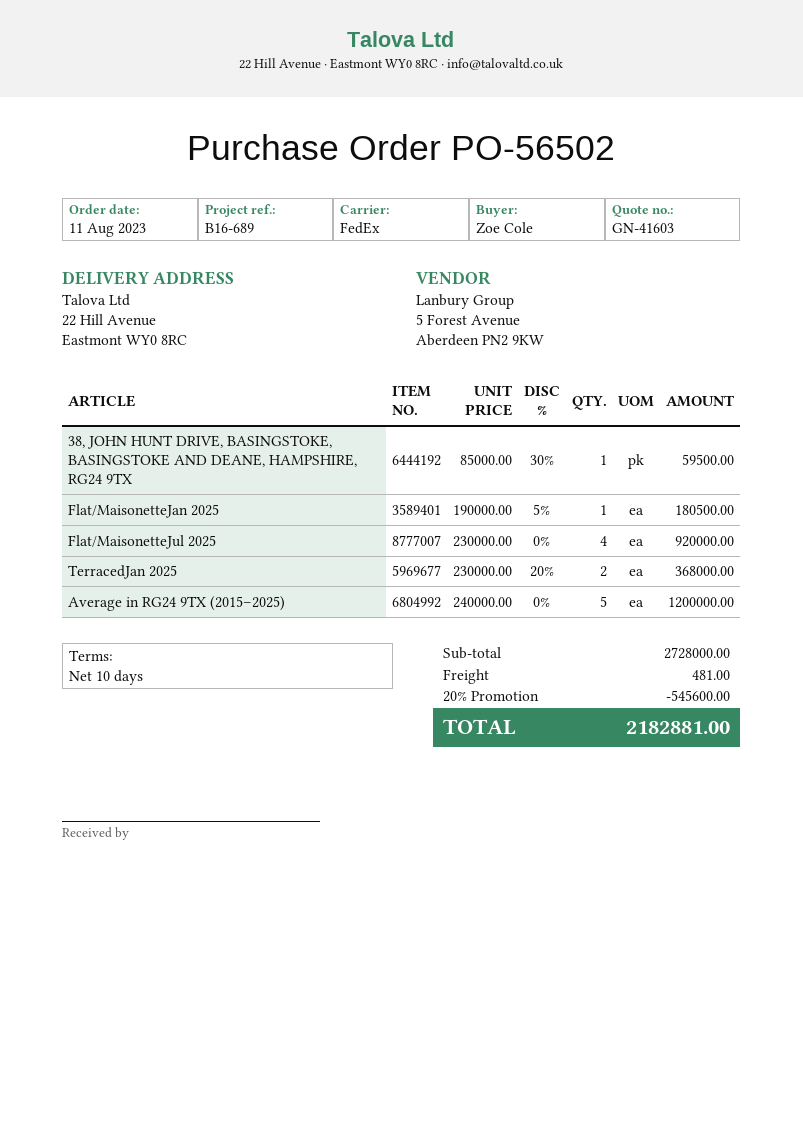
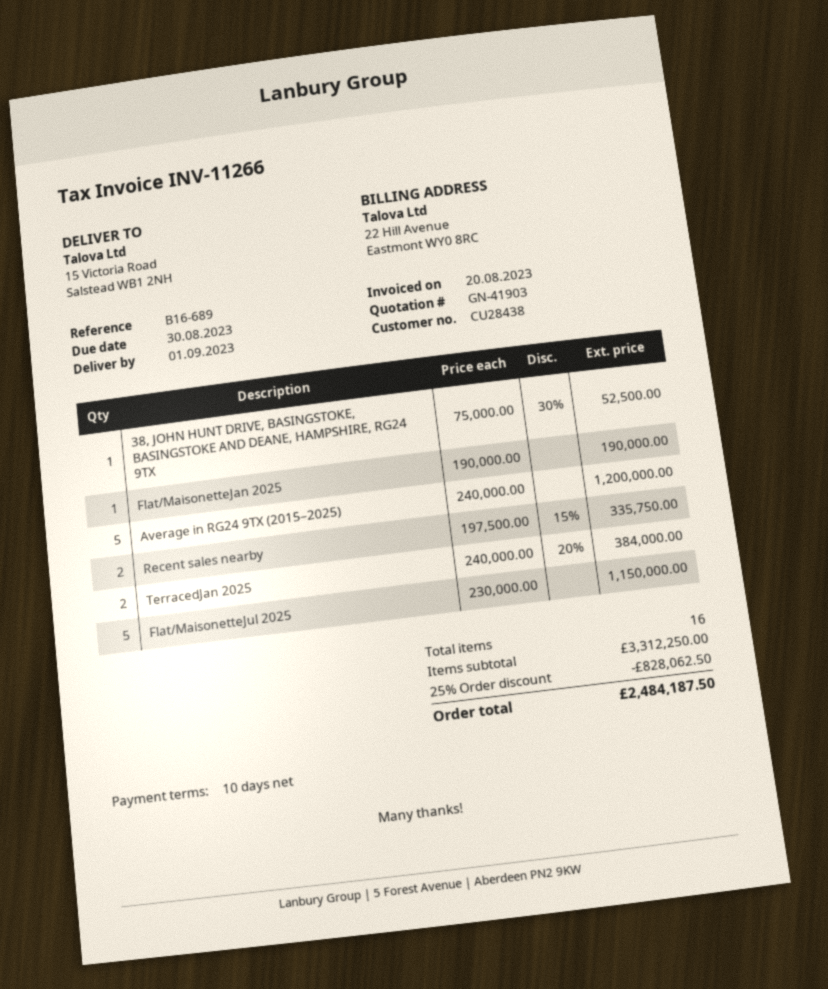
quote number: GN-41603 -> GN-41903
ship to: 22 Hill Avenue, Eastmont WY0 8RC -> 15 Victoria Road, Salstead WB1 2NH
38, JOHN HUNT DRIVE, BASINGSTOKE, BASINGSTOKE AND DEANE, HAMPSHIRE, RG24 9TX: 1 x 85000.00 - 30% = 59500.00 -> 1 x 75000.00 - 30% = 52500.00
Flat/MaisonetteJan 2025: 1 x 190000.00 - 5% = 180500.00 -> 1 x 190000.00 = 190000.00
Flat/MaisonetteJul 2025: 4 x 230000.00 = 920000.00 -> 5 x 230000.00 = 1150000.00
TerracedJan 2025: 2 x 230000.00 - 20% = 368000.00 -> 2 x 240000.00 - 20% = 384000.00
Recent sales nearby: none -> 2 x 197500.00 - 15% = 335750.00
subtotal: 2728000.00 -> 3312250.00
discount: 20% = 545600.00 -> 25% = 828062.50
shipping: 481.00 -> none
total: 2182881.00 -> 2484187.50

